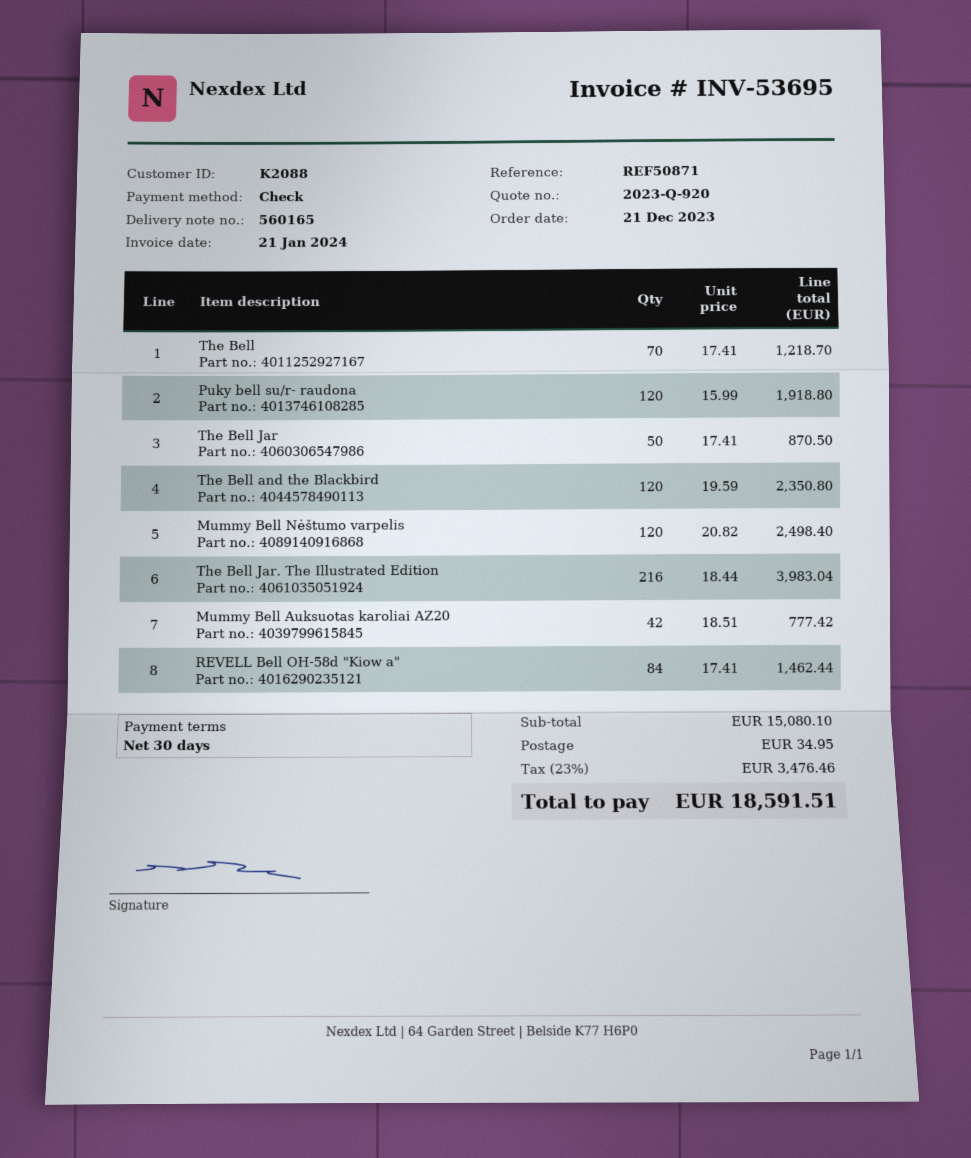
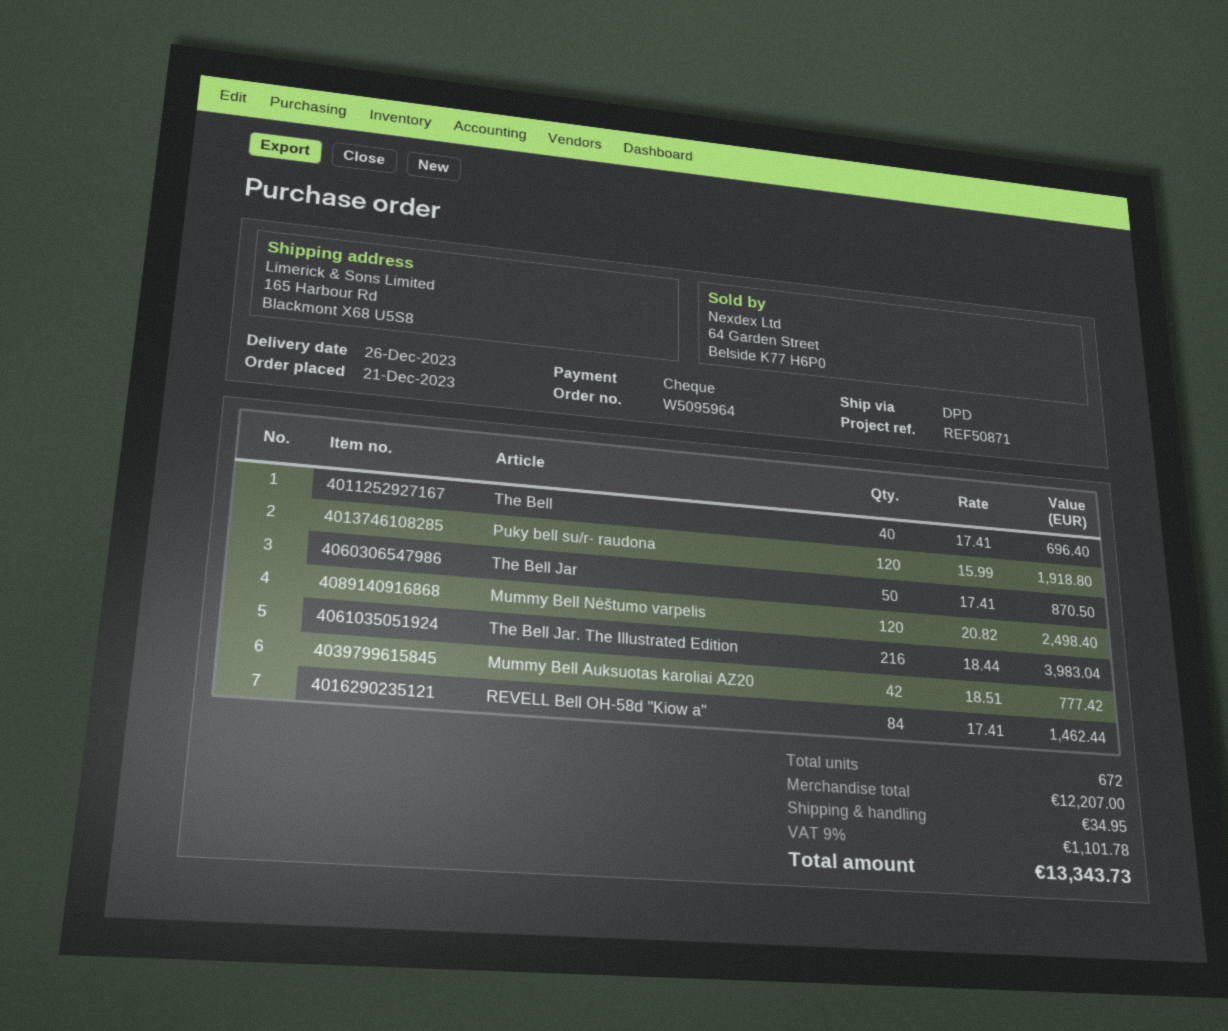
The Bell: 70 x 17.41 = 1218.70 -> 40 x 17.41 = 696.40
The Bell and the Blackbird: 120 x 19.59 = 2350.80 -> none
subtotal: 15080.10 -> 12207.00
tax: 23% = 3476.46 -> 9% = 1101.78
total: 18591.51 -> 13343.73

